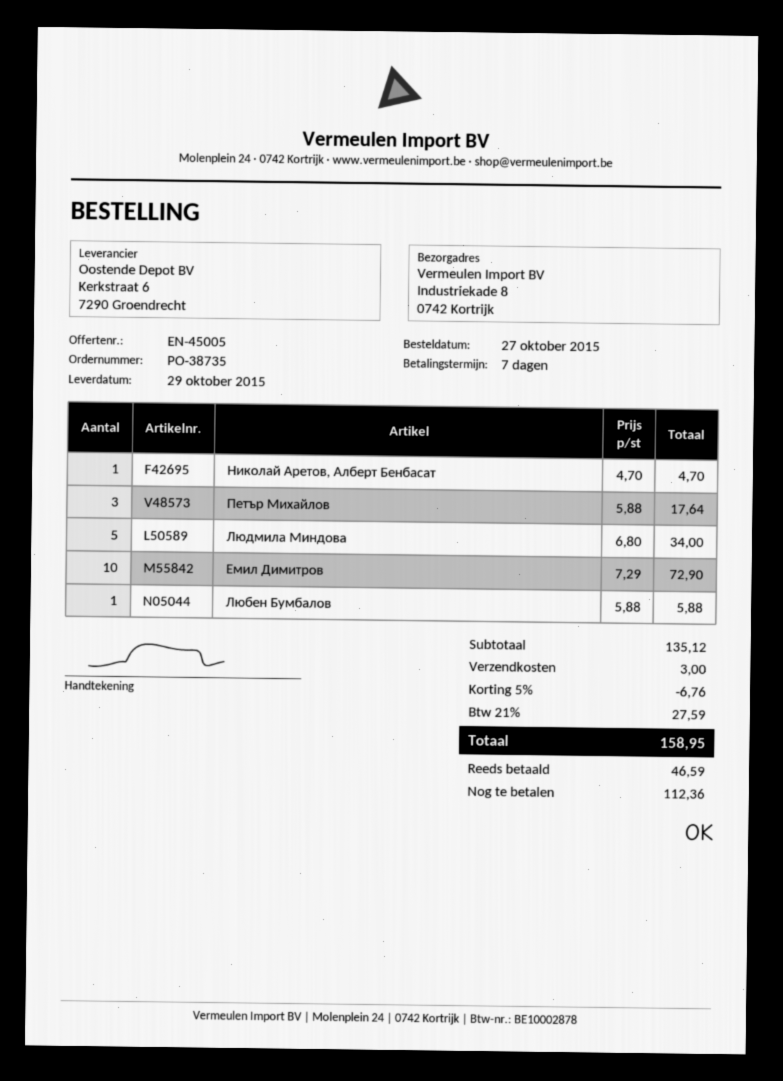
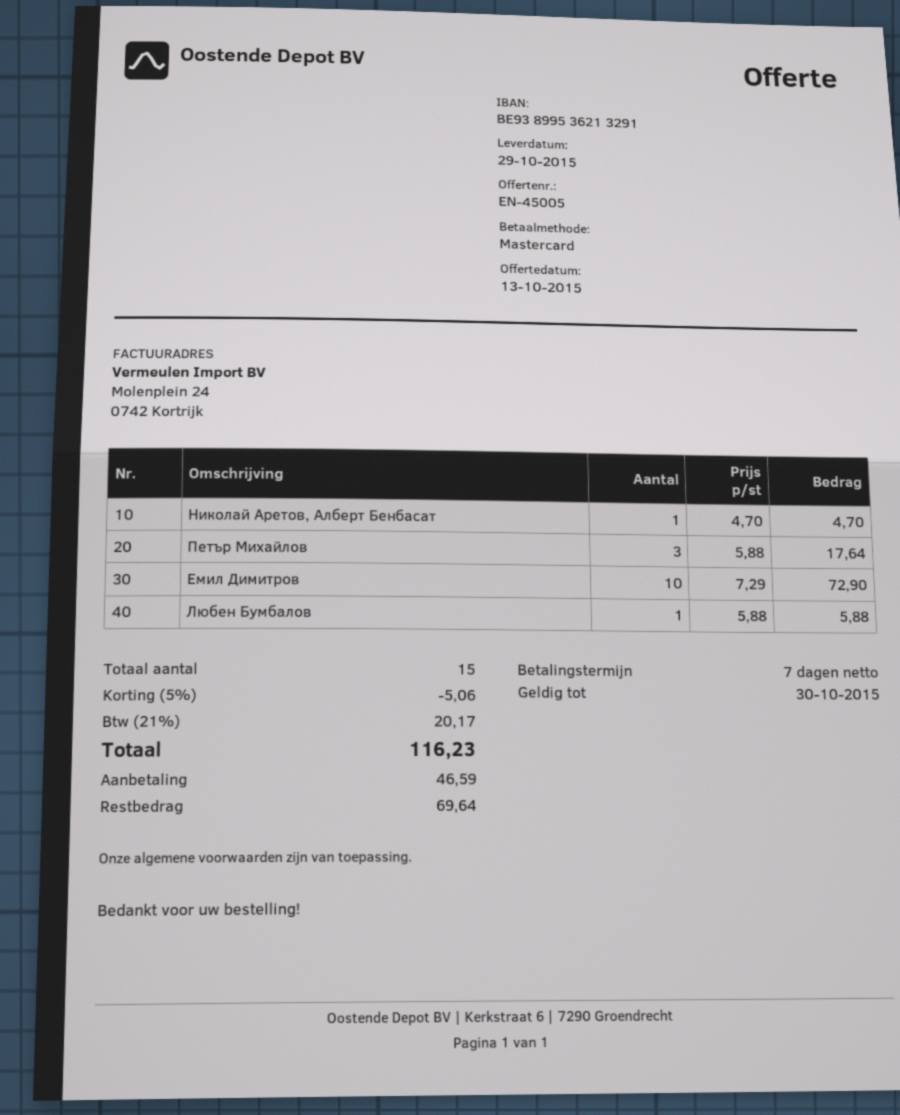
Людмила Миндова: 5 x 6.80 = 34.00 -> none
discount: 5% = 6.76 -> 5% = 5.06
shipping: 3.00 -> none
tax: 21% = 27.59 -> 21% = 20.17
total: 158.95 -> 116.23
balance: 112.36 -> 69.64

